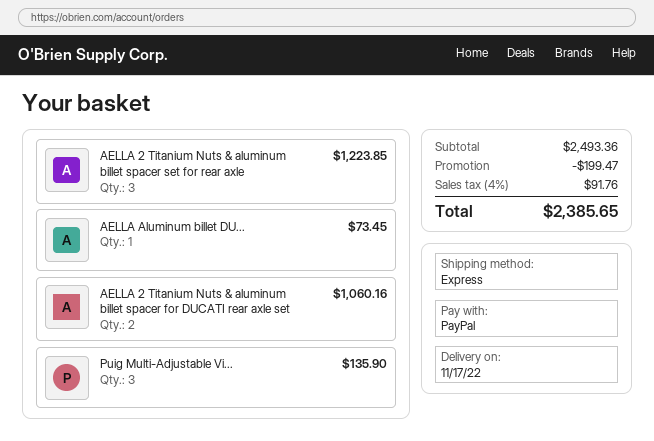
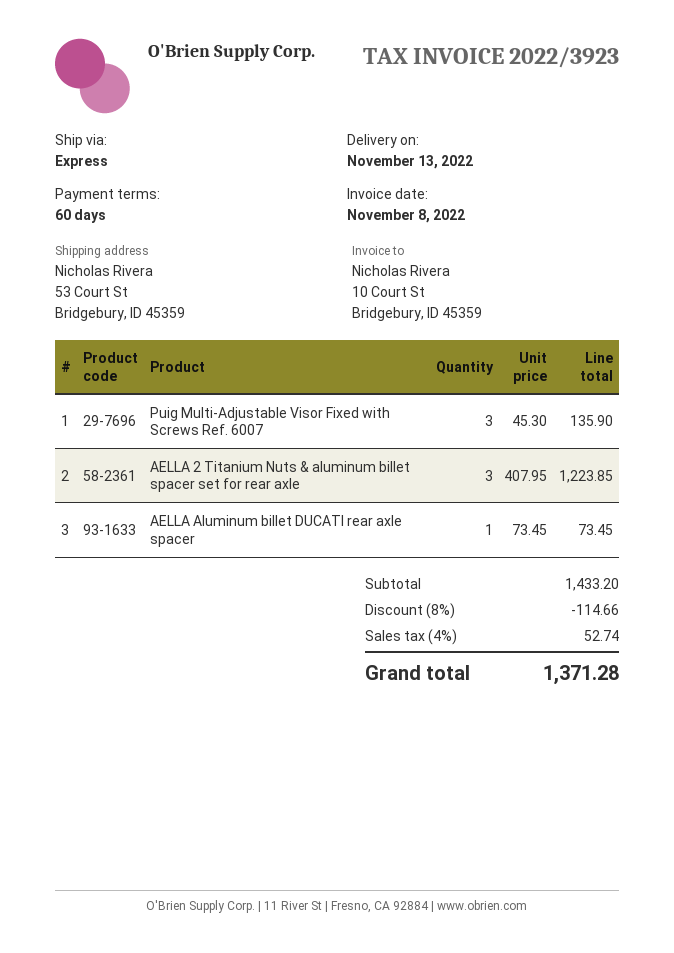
delivery date: 2022-11-17 -> 2022-11-13
AELLA 2 Titanium Nuts & aluminum billet spacer for DUCATI rear axle set: 2 for 1060.16 -> none
subtotal: 2493.36 -> 1433.20
discount: 199.47 -> 114.66
tax: 4% = 91.76 -> 4% = 52.74
total: 2385.65 -> 1371.28

